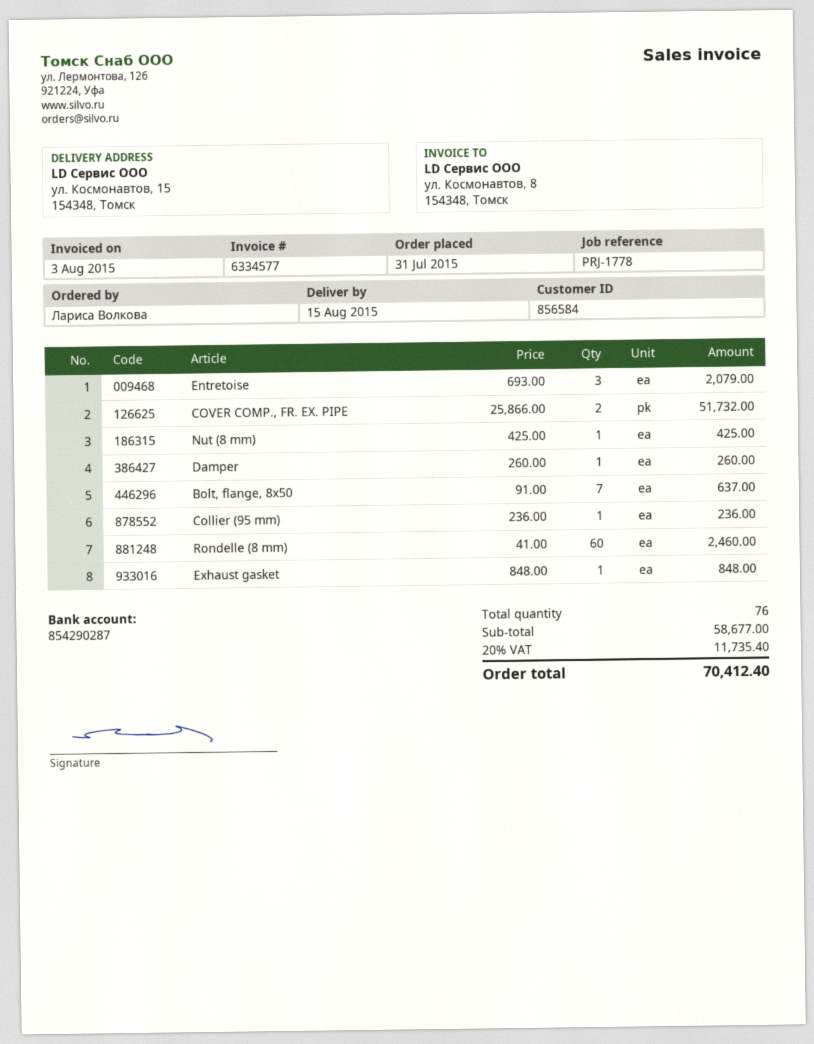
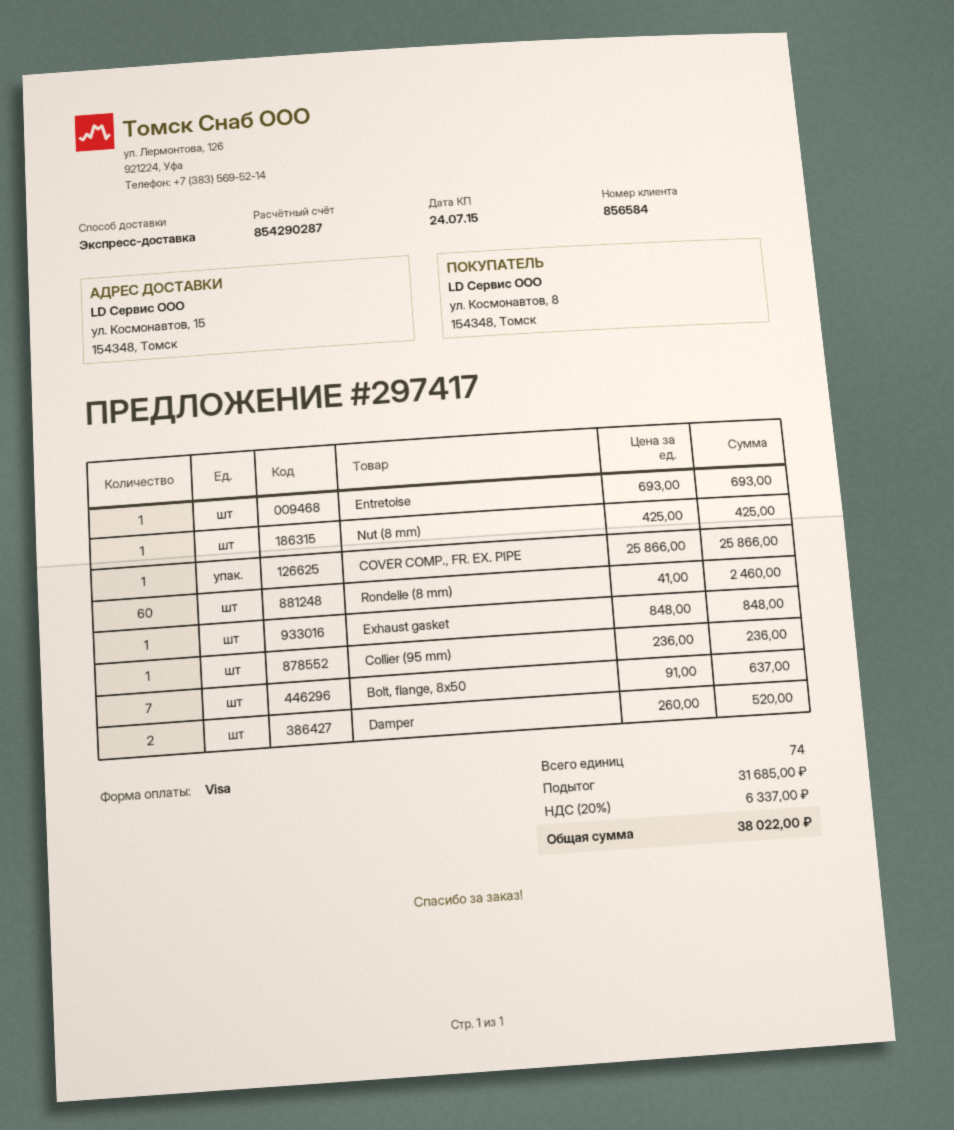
Entretoise: 3 x 693.00 = 2079.00 -> 1 x 693.00 = 693.00
COVER COMP., FR. EX. PIPE: 2 x 25866.00 = 51732.00 -> 1 x 25866.00 = 25866.00
Damper: 1 x 260.00 = 260.00 -> 2 x 260.00 = 520.00
total quantity: 76 -> 74
subtotal: 58677.00 -> 31685.00
tax: 20% = 11735.40 -> 20% = 6337.00
total: 70412.40 -> 38022.00

